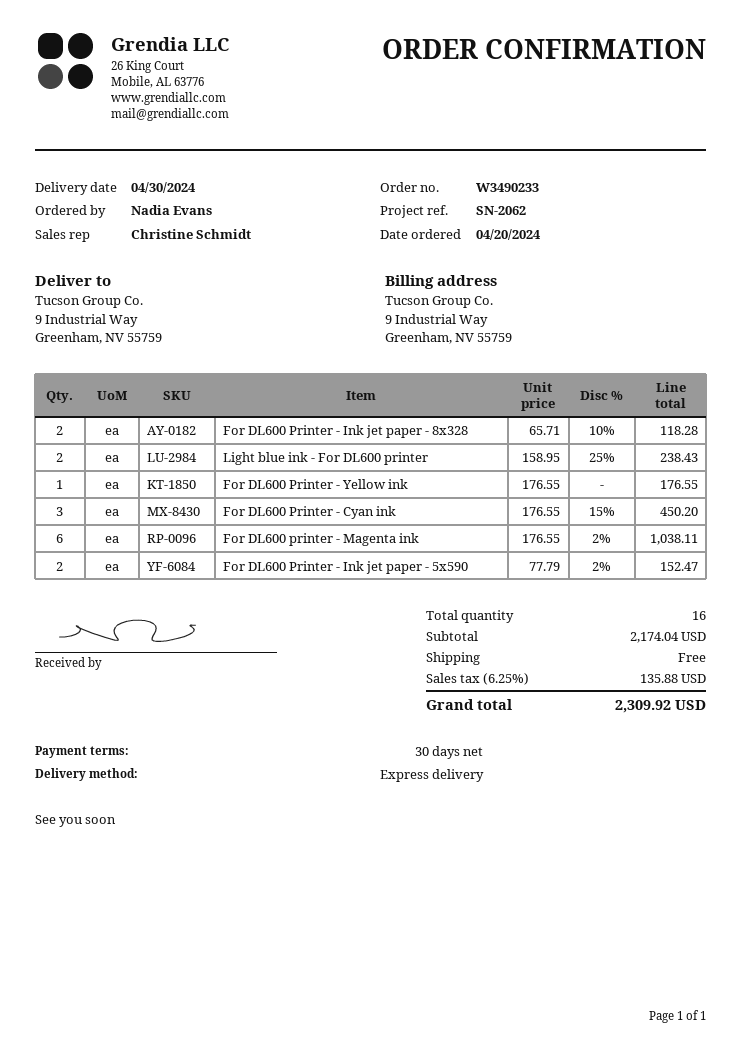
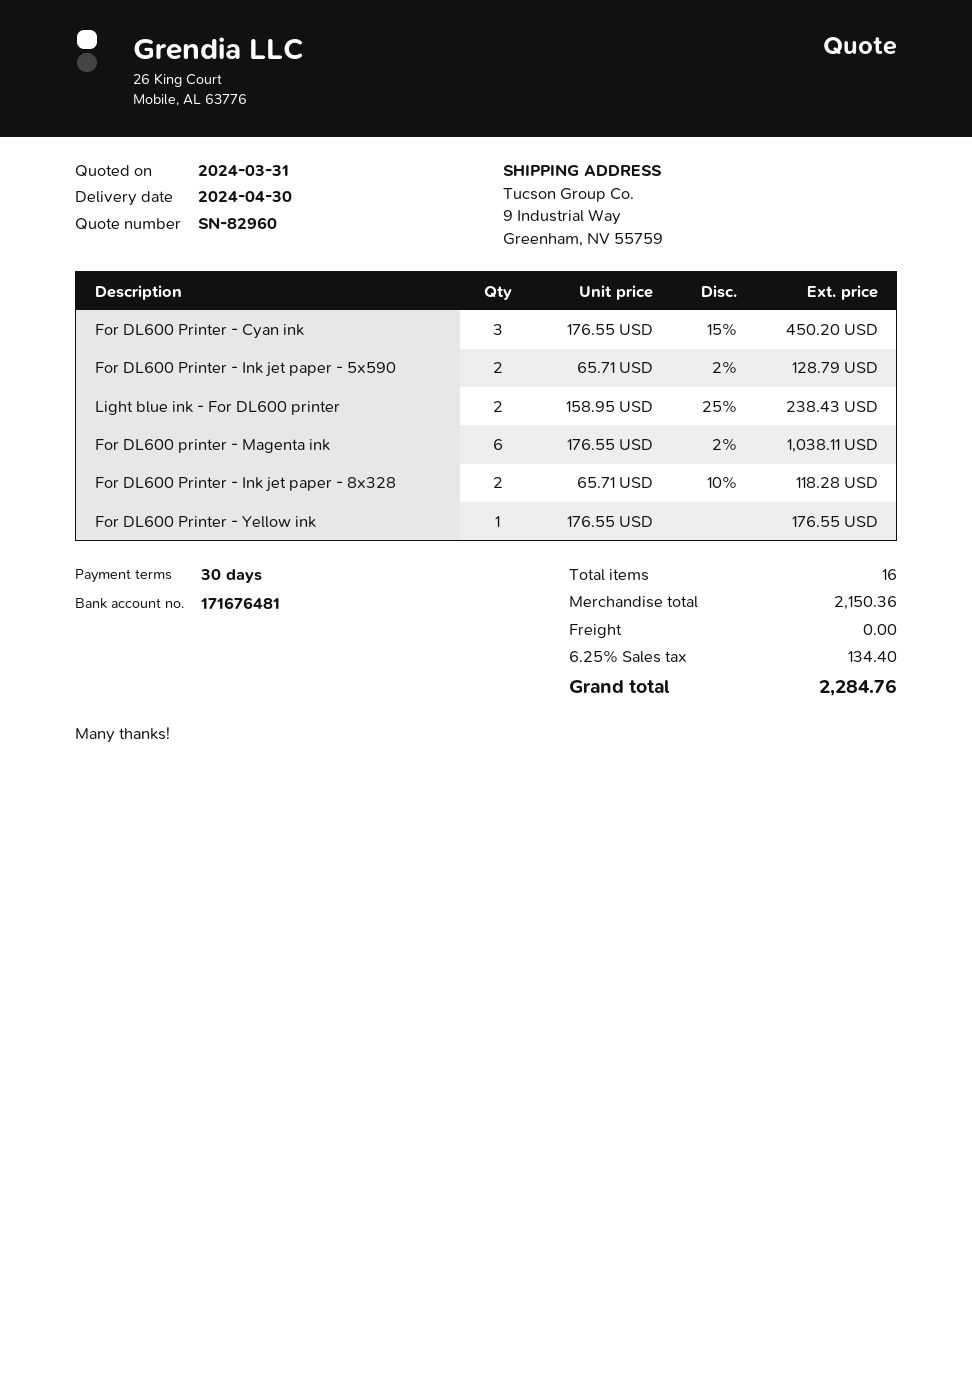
For DL600 Printer - Ink jet paper - 5x590: 2 x 77.79 - 2% = 152.47 -> 2 x 65.71 - 2% = 128.79
subtotal: 2174.04 -> 2150.36
tax: 6.25% = 135.88 -> 6.25% = 134.40
total: 2309.92 -> 2284.76

